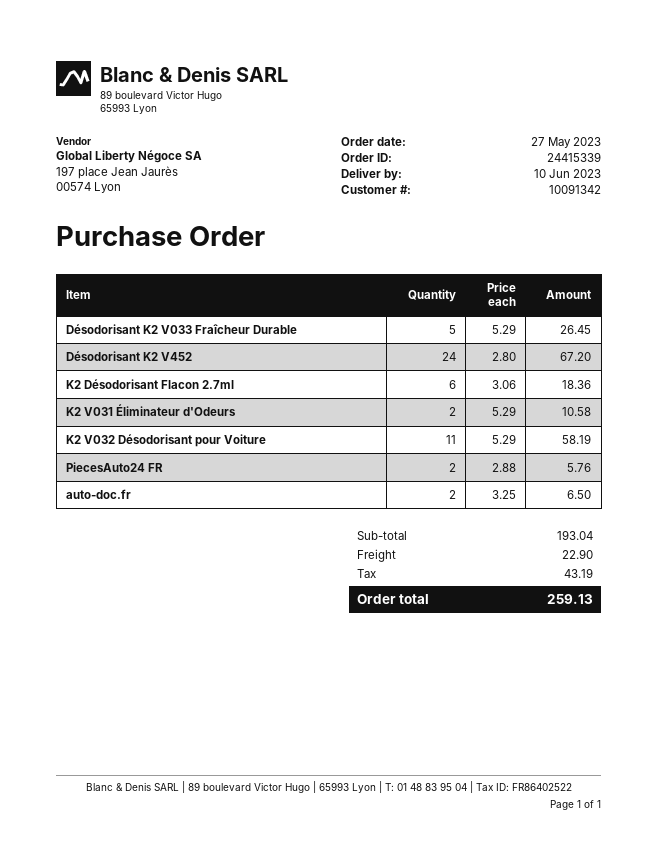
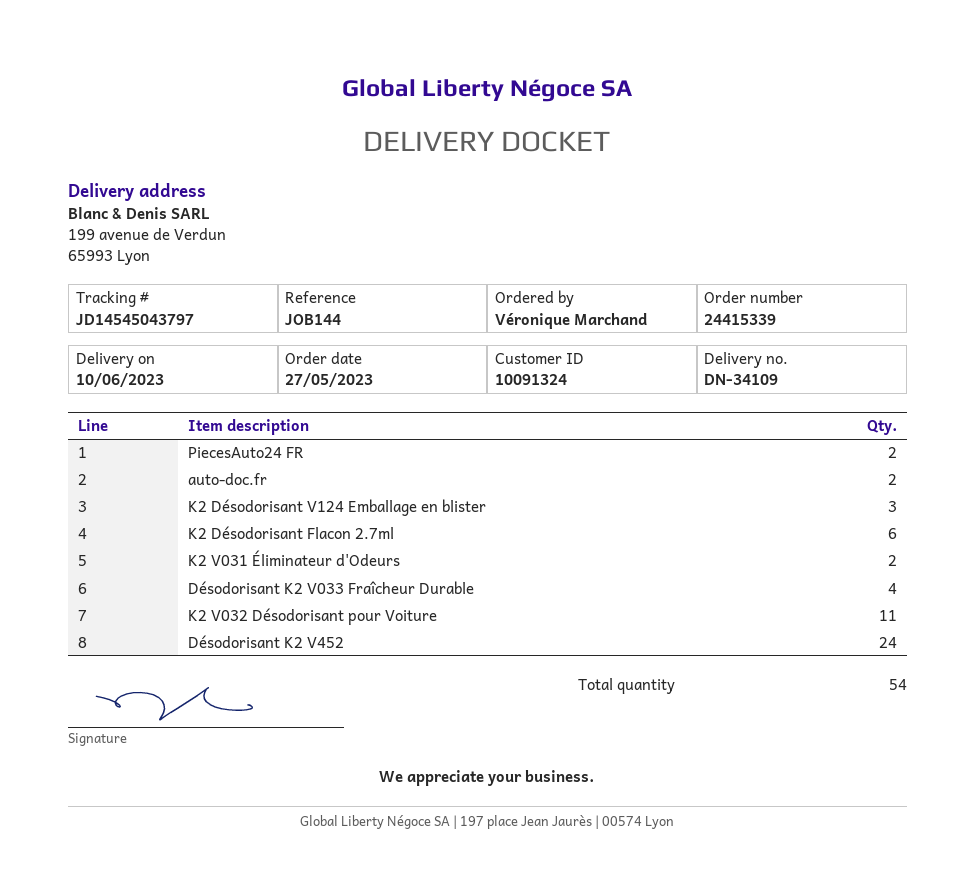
customer number: 10091342 -> 10091324
Désodorisant K2 V033 Fraîcheur Durable: 5 -> 4
K2 Désodorisant V124 Emballage en blister: none -> 3

